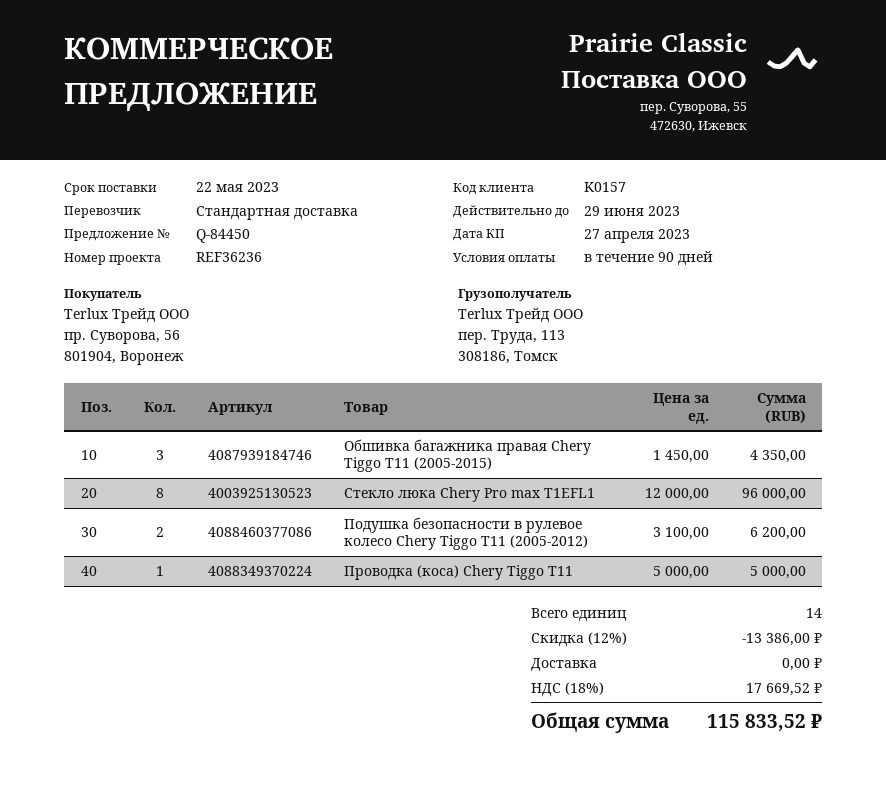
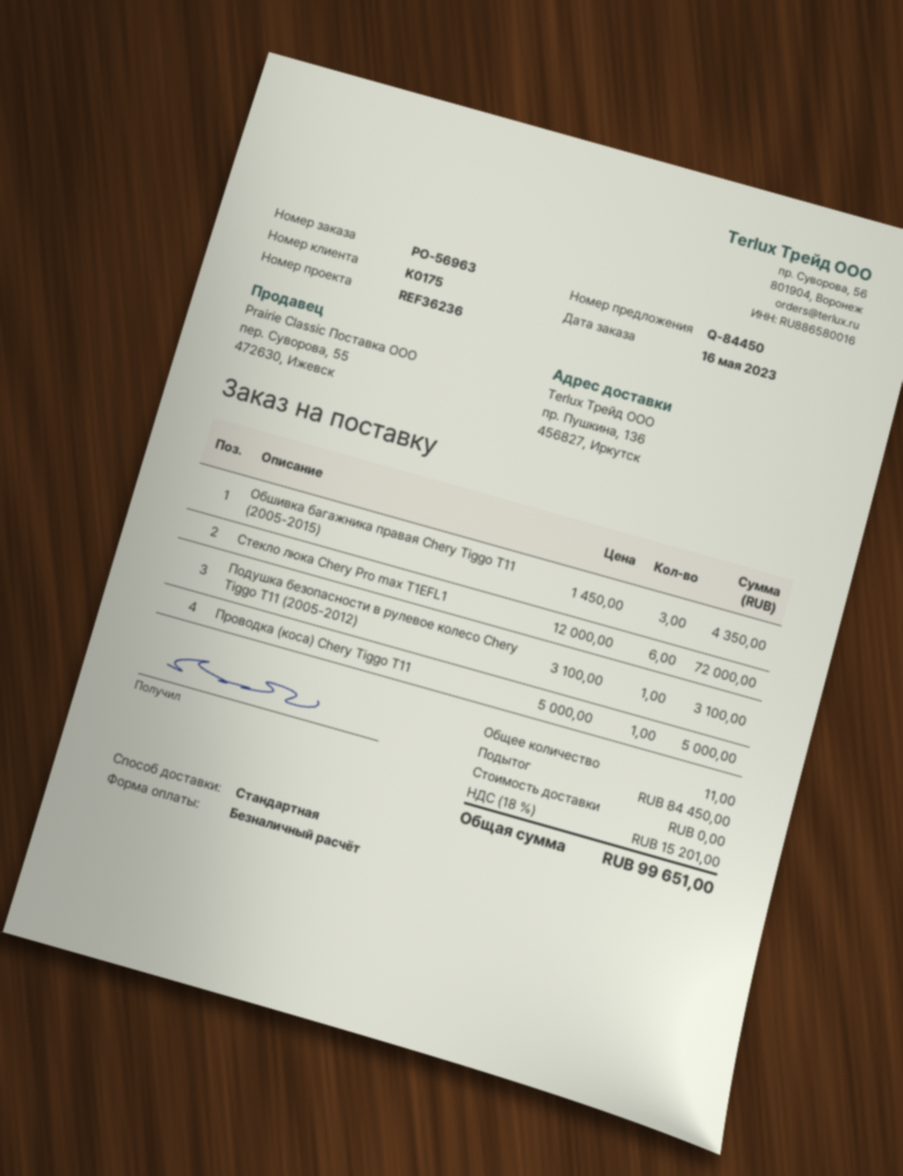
customer number: K0157 -> K0175
ship to: пер. Труда, 113, 308186, Томск -> пр. Пушкина, 136, 456827, Иркутск
Стекло люка Chery Pro max T1EFL1: 8 x 12000.00 = 96000.00 -> 6 x 12000.00 = 72000.00
Подушка безопасности в рулевое колесо Chery Tiggo T11 (2005-2012): 2 x 3100.00 = 6200.00 -> 1 x 3100.00 = 3100.00
total quantity: 14 -> 11
discount: 12% = 13386.00 -> none
tax: 18% = 17669.52 -> 18% = 15201.00
total: 115833.52 -> 99651.00

